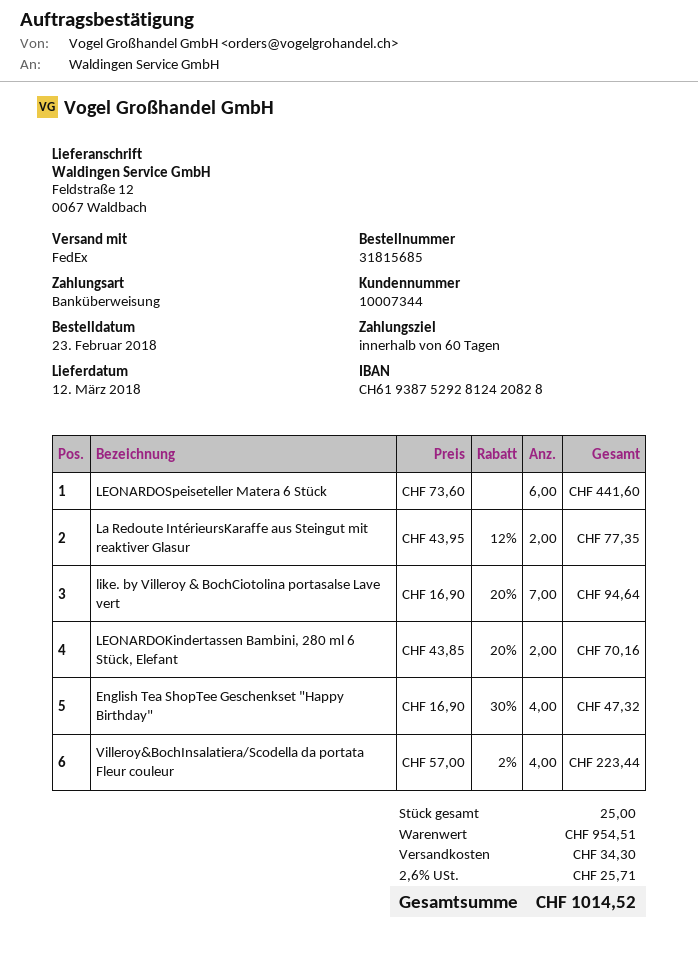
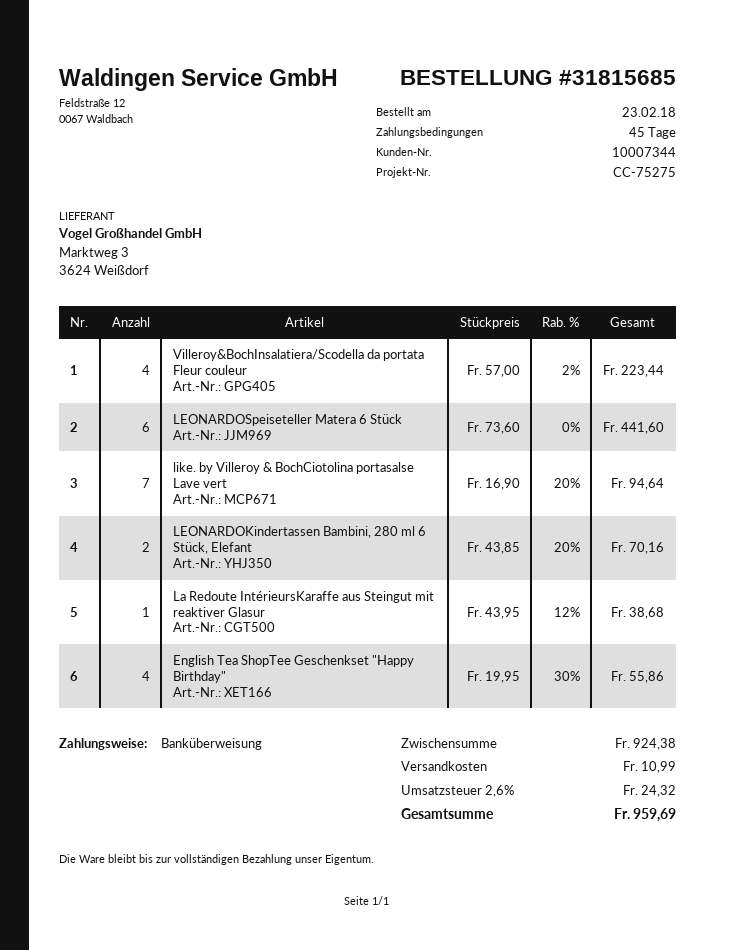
payment terms: 60 days -> 45 days
La Redoute IntérieursKaraffe aus Steingut mit reaktiver Glasur: 2 x 43.95 - 12% = 77.35 -> 1 x 43.95 - 12% = 38.68
English Tea ShopTee Geschenkset "Happy Birthday": 4 x 16.90 - 30% = 47.32 -> 4 x 19.95 - 30% = 55.86
subtotal: 954.51 -> 924.38
shipping: 34.30 -> 10.99
tax: 2.6% = 25.71 -> 2.6% = 24.32
total: 1014.52 -> 959.69

